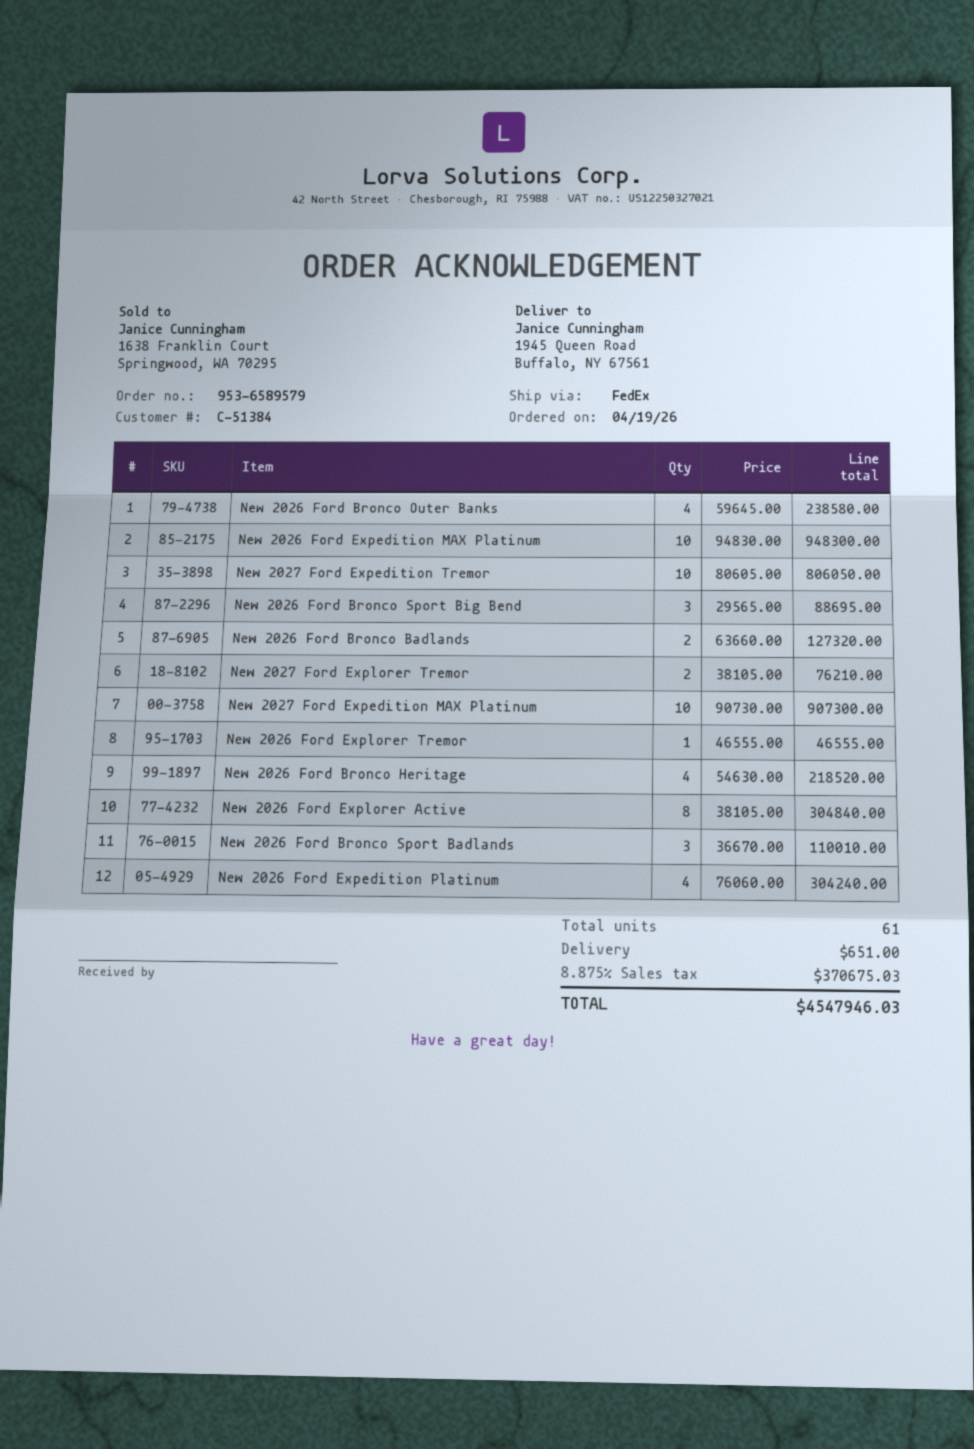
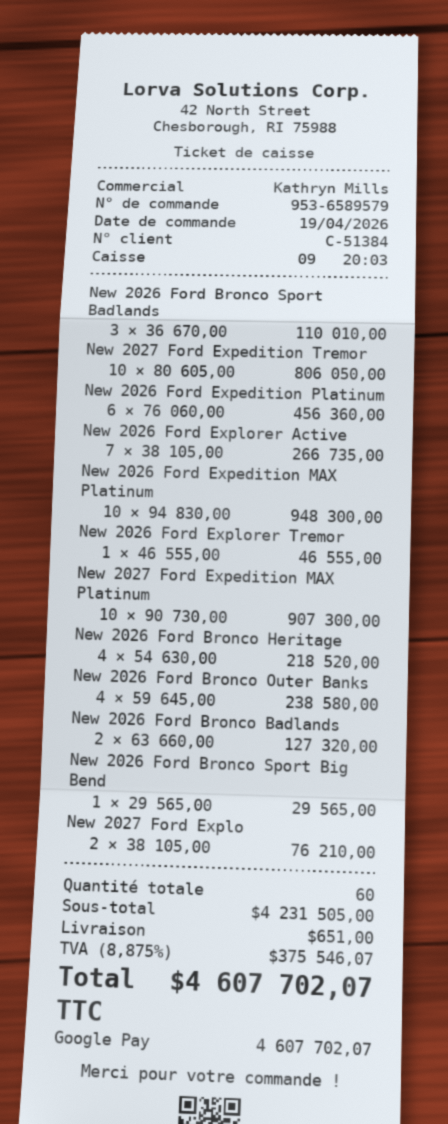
New 2026 Ford Bronco Sport Big Bend: 3 x 29565.00 = 88695.00 -> 1 x 29565.00 = 29565.00
New 2026 Ford Explorer Active: 8 x 38105.00 = 304840.00 -> 7 x 38105.00 = 266735.00
New 2026 Ford Expedition Platinum: 4 x 76060.00 = 304240.00 -> 6 x 76060.00 = 456360.00
total quantity: 61 -> 60
tax: 8.875% = 370675.03 -> 8.875% = 375546.07
total: 4547946.03 -> 4607702.07

